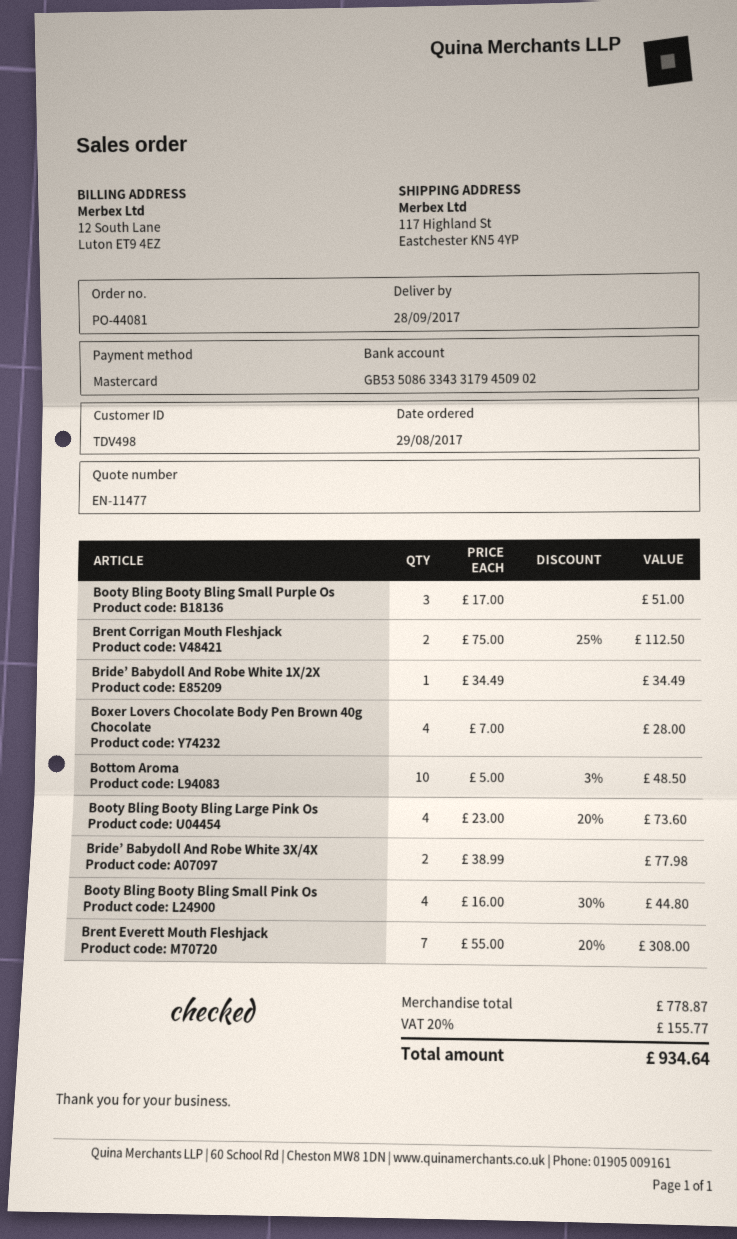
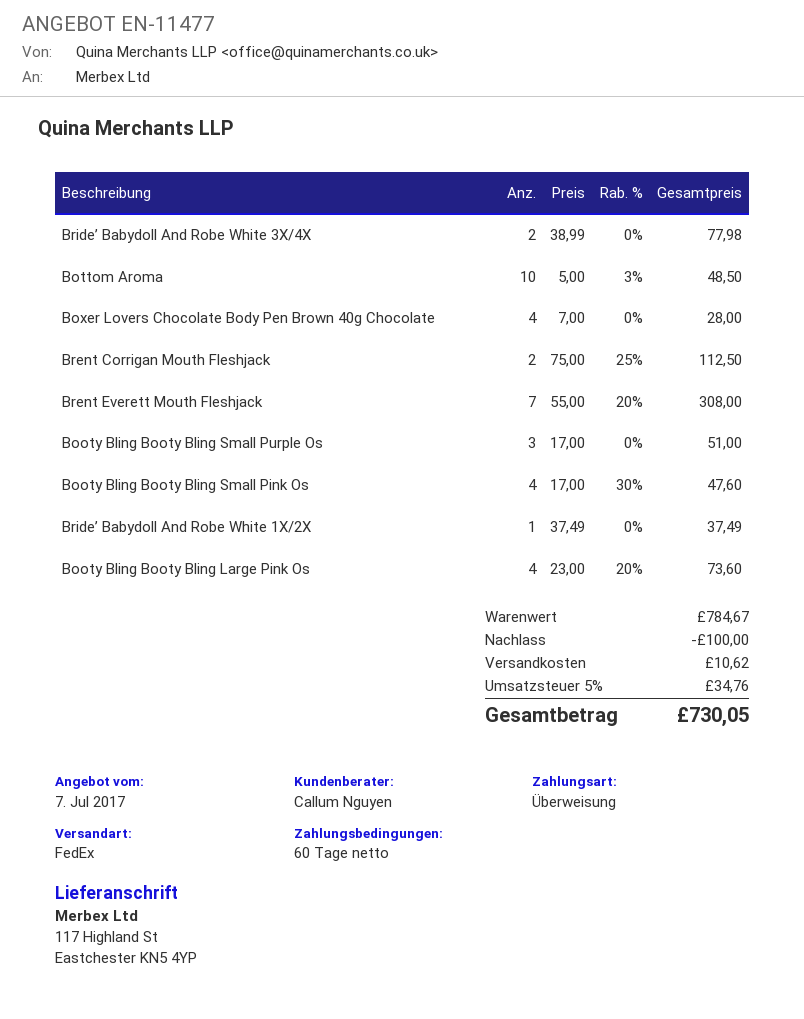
payment method: Mastercard -> bank transfer
Bride’ Babydoll And Robe White 1X/2X: 1 x 34.49 = 34.49 -> 1 x 37.49 = 37.49
Booty Bling Booty Bling Small Pink Os: 4 x 16.00 - 30% = 44.80 -> 4 x 17.00 - 30% = 47.60
subtotal: 778.87 -> 784.67
discount: none -> 100.00
shipping: none -> 10.62
tax: 20% = 155.77 -> 5% = 34.76
total: 934.64 -> 730.05

